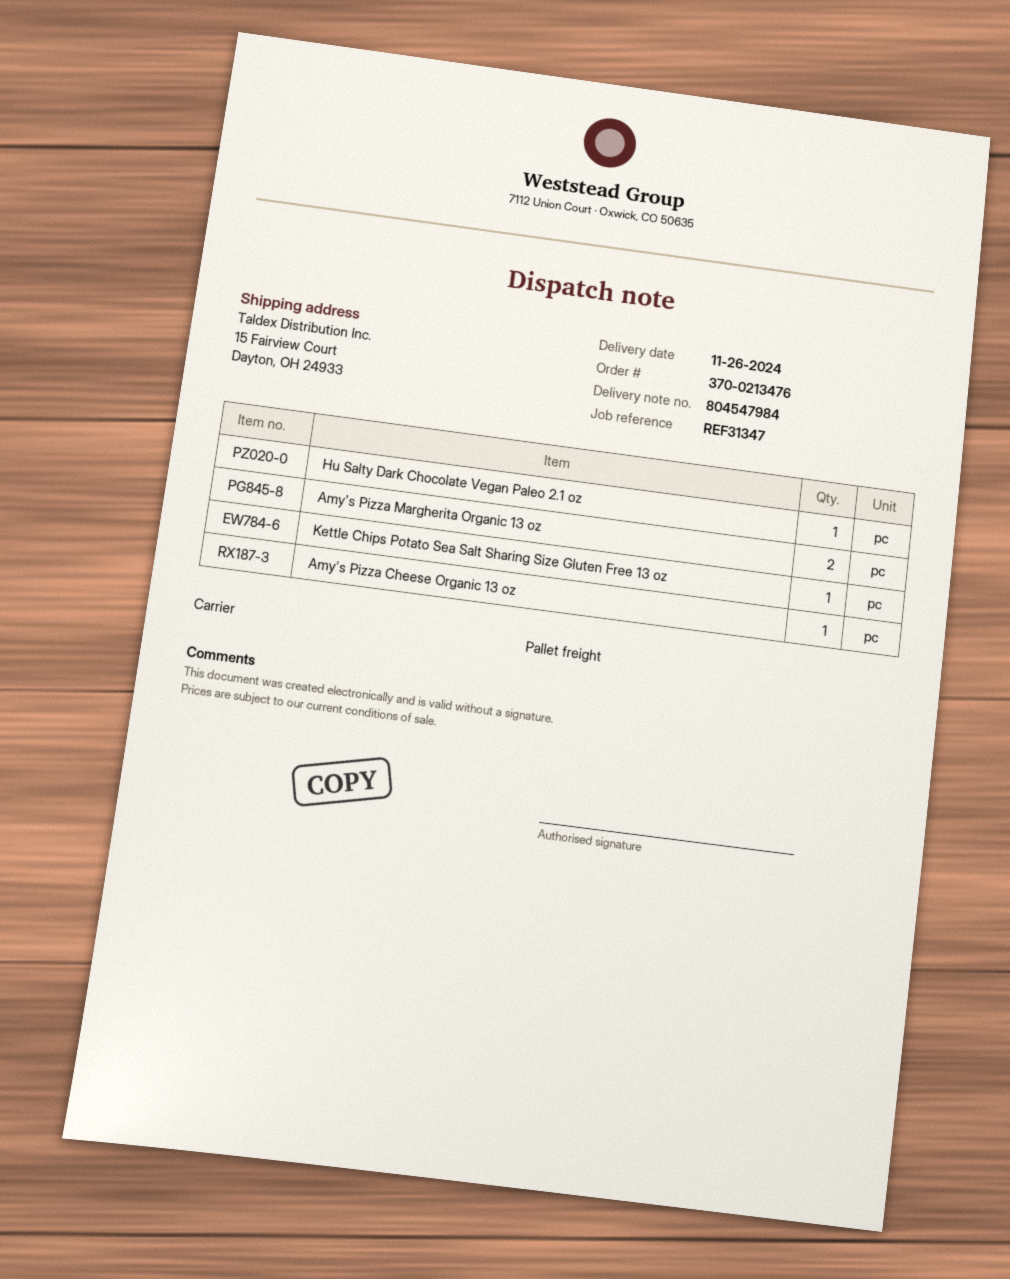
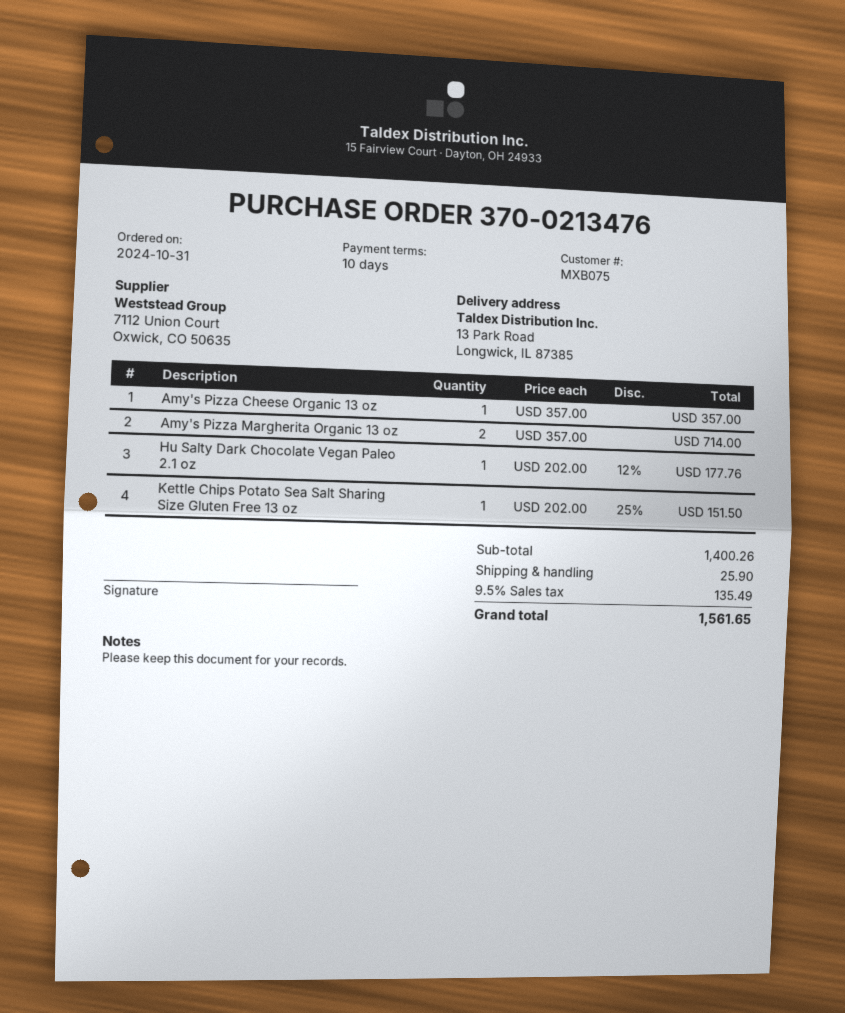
ship to: 15 Fairview Court, Dayton, OH 24933 -> 13 Park Road, Longwick, IL 87385

